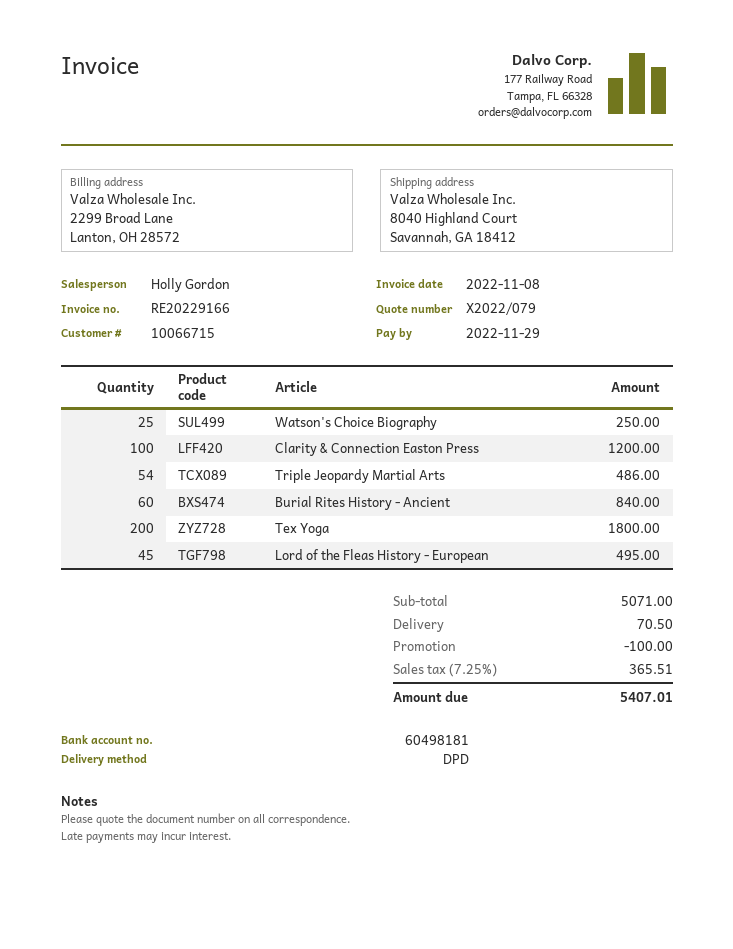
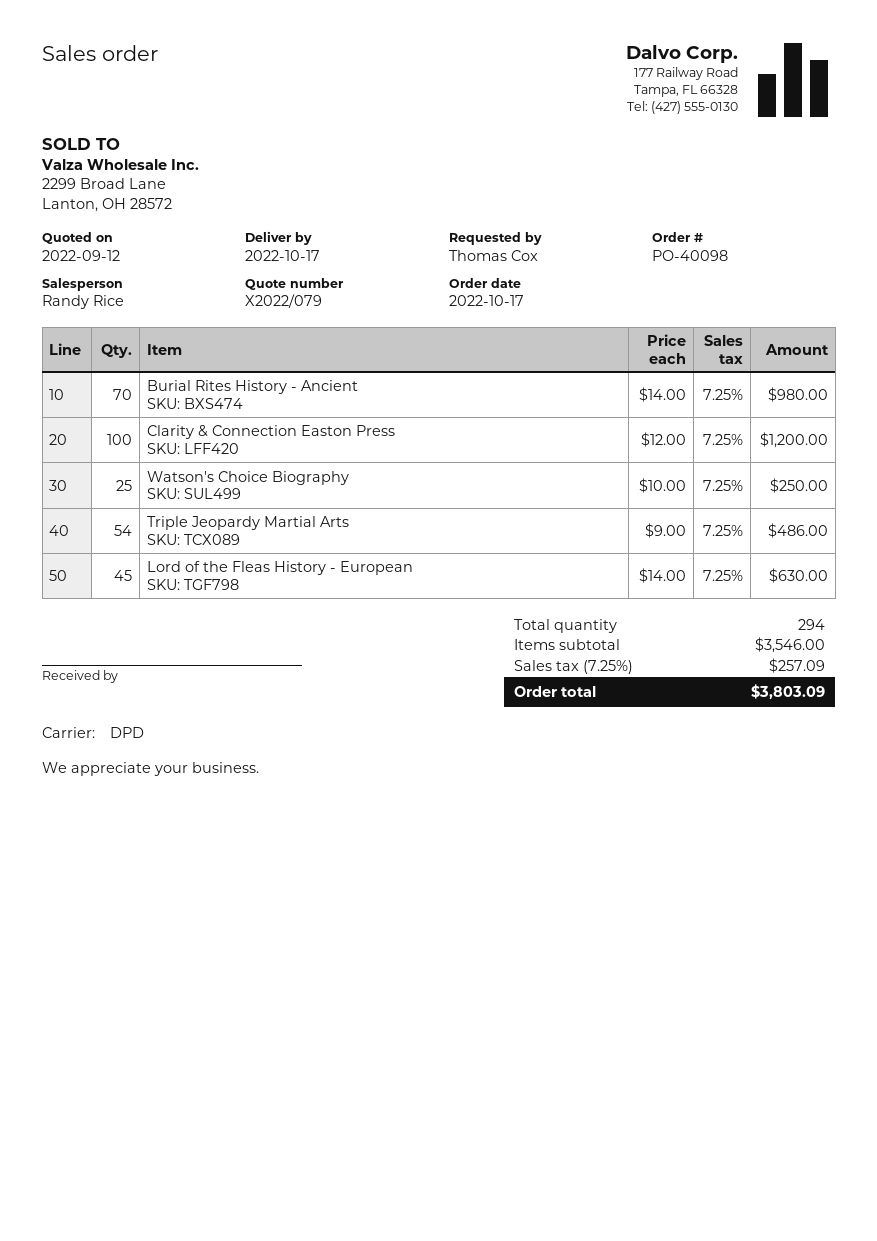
sales rep: Holly Gordon -> Randy Rice
Burial Rites History - Ancient: 60 for 840.00 -> 70 for 980.00
Tex Yoga: 200 for 1800.00 -> none
Lord of the Fleas History - European: 45 for 495.00 -> 45 for 630.00
subtotal: 5071.00 -> 3546.00
discount: 100.00 -> none
shipping: 70.50 -> none
tax: 7.25% = 365.51 -> 7.25% = 257.09
total: 5407.01 -> 3803.09

